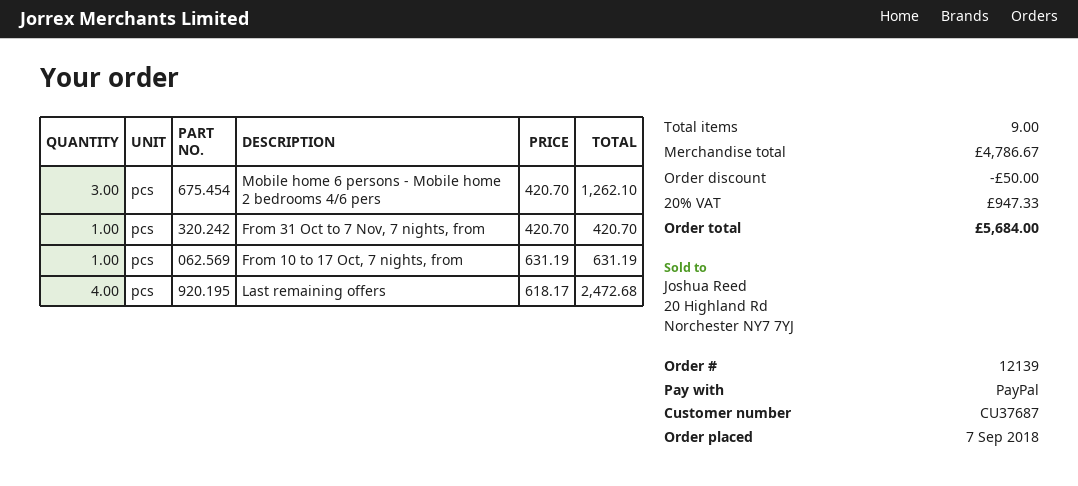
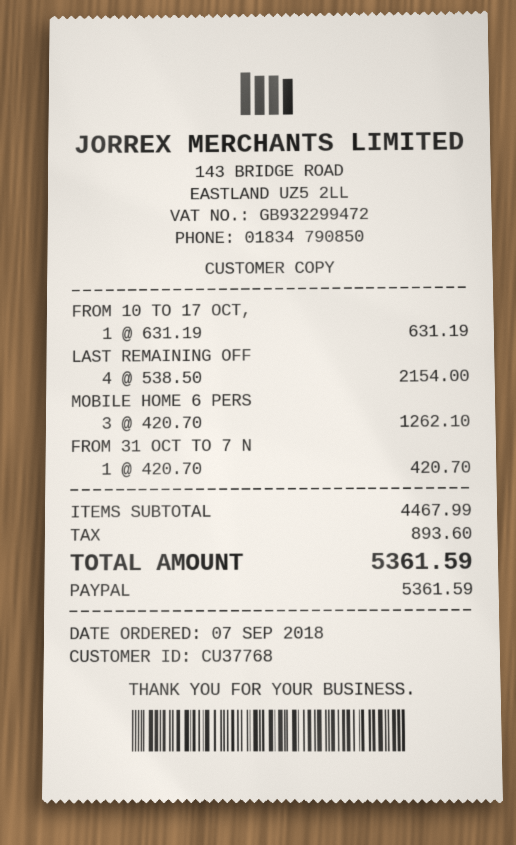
customer number: CU37687 -> CU37768
Last remaining offers: 4 x 618.17 = 2472.68 -> 4 x 538.50 = 2154.00
subtotal: 4786.67 -> 4467.99
discount: 50.00 -> none
tax: 947.33 -> 893.60
total: 5684.00 -> 5361.59

